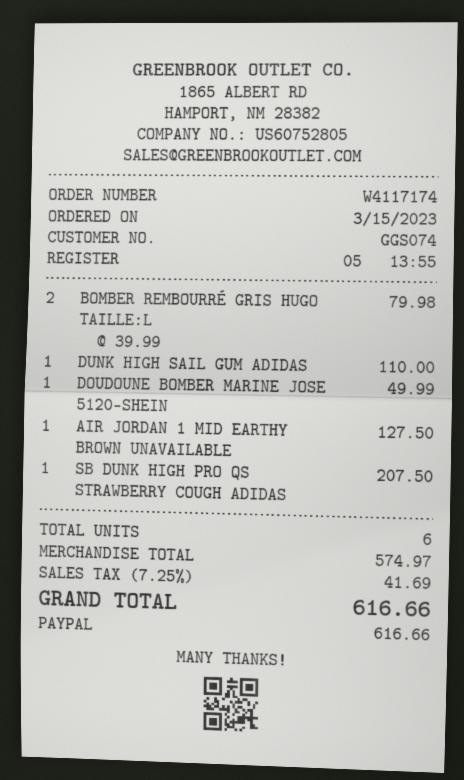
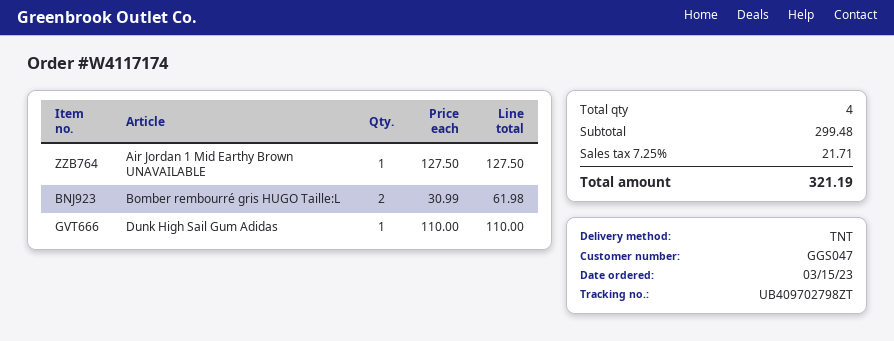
customer number: GGS074 -> GGS047
BOMBER REMBOURRÉ GRIS HUGO TAILLE:L: 2 x 39.99 = 79.98 -> 2 x 30.99 = 61.98
DOUDOUNE BOMBER MARINE JOSE 5120-SHEIN: 1 x 49.99 = 49.99 -> none
SB DUNK HIGH PRO QS STRAWBERRY COUGH ADIDAS: 1 x 207.50 = 207.50 -> none
total quantity: 6 -> 4
subtotal: 574.97 -> 299.48
tax: 7.25% = 41.69 -> 7.25% = 21.71
total: 616.66 -> 321.19

